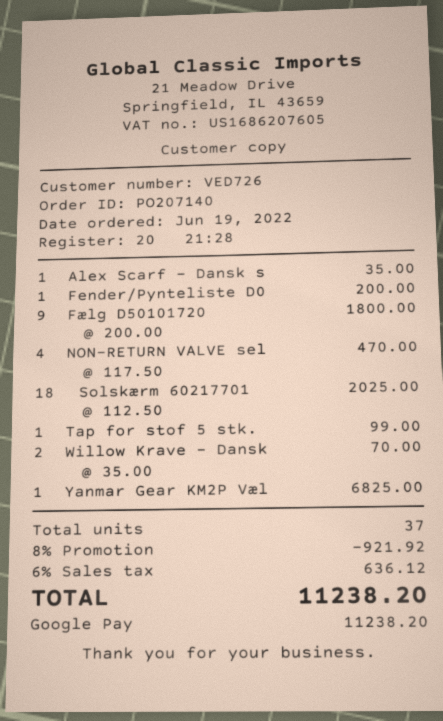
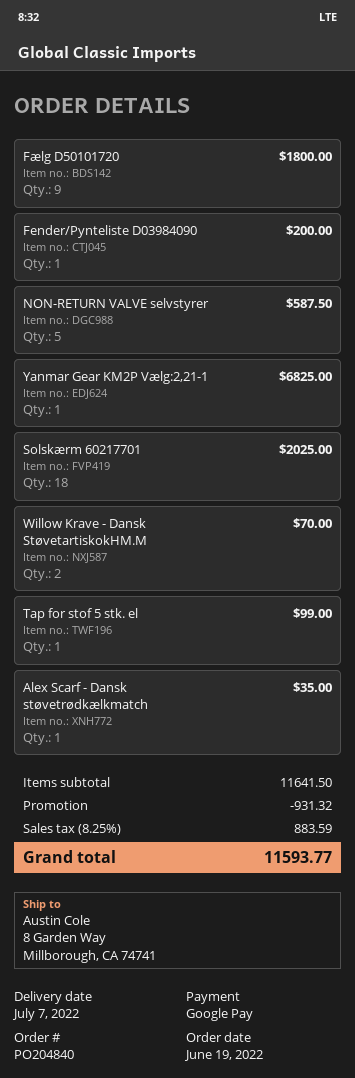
order number: PO207140 -> PO204840
NON-RETURN VALVE sel: 4 for 470.00 -> 5 for 587.50
discount: 921.92 -> 931.32
tax: 6% = 636.12 -> 8.25% = 883.59
total: 11238.20 -> 11593.77

